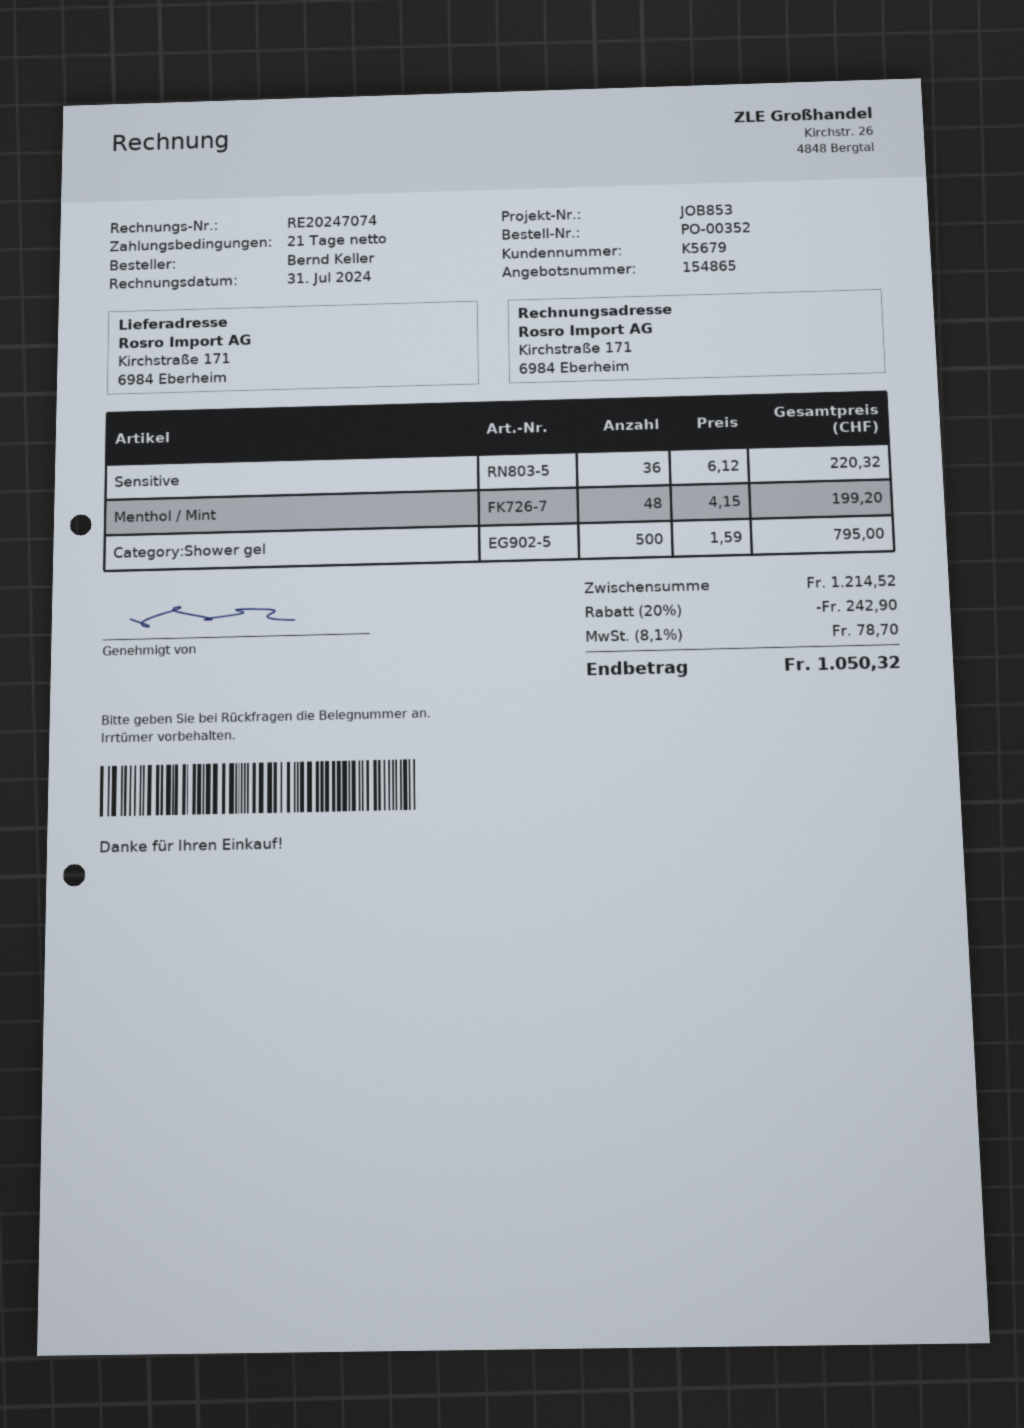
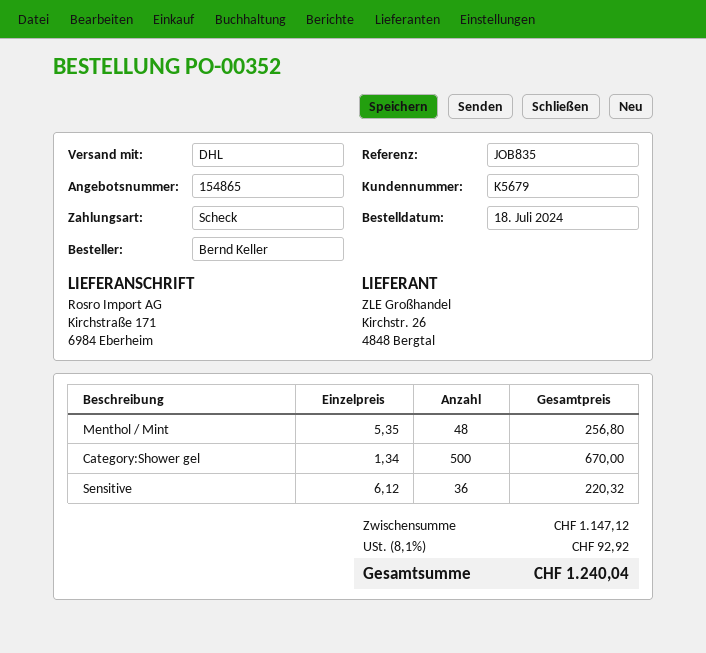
reference: JOB853 -> JOB835
Menthol / Mint: 48 x 4.15 = 199.20 -> 48 x 5.35 = 256.80
Category:Shower gel: 500 x 1.59 = 795.00 -> 500 x 1.34 = 670.00
subtotal: 1214.52 -> 1147.12
discount: 20% = 242.90 -> none
tax: 8.1% = 78.70 -> 8.1% = 92.92
total: 1050.32 -> 1240.04

